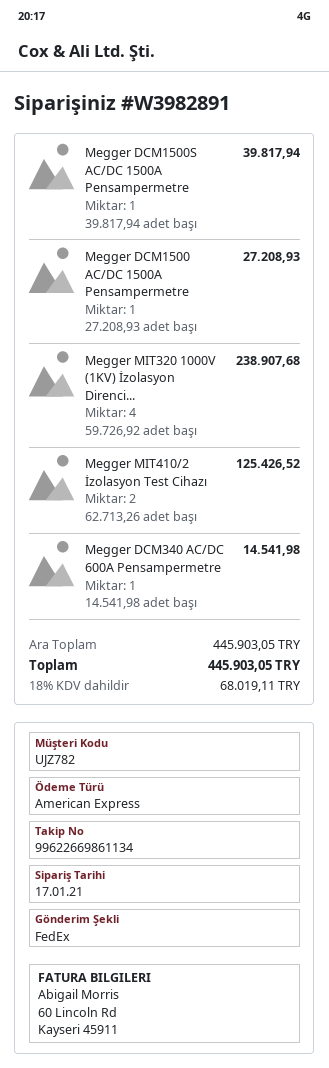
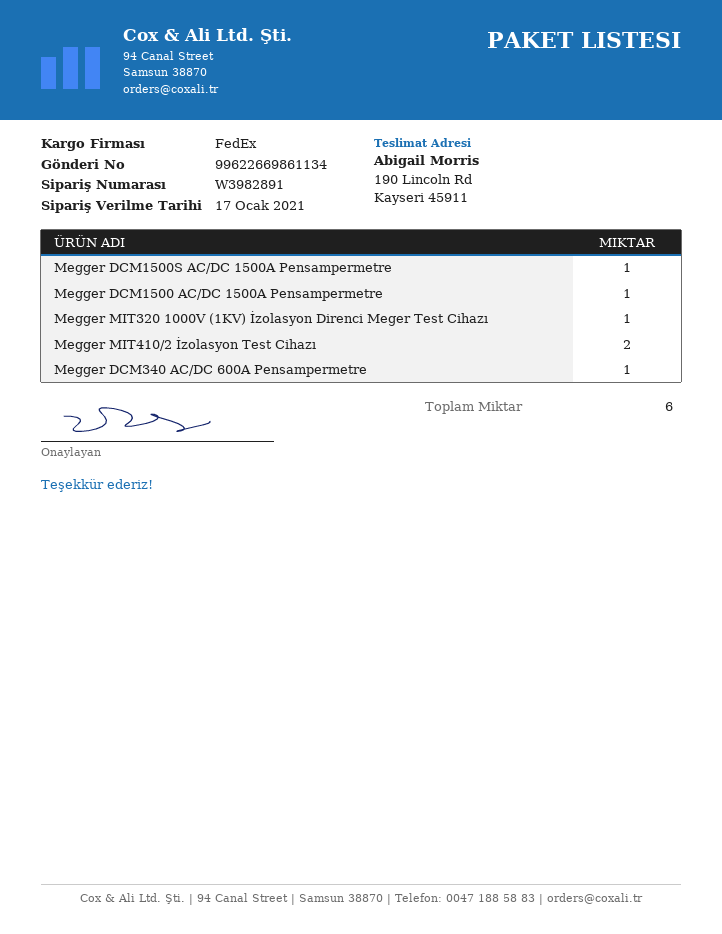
Megger MIT320 1000V (1KV) İzolasyon Direnci...: 4 -> 1

